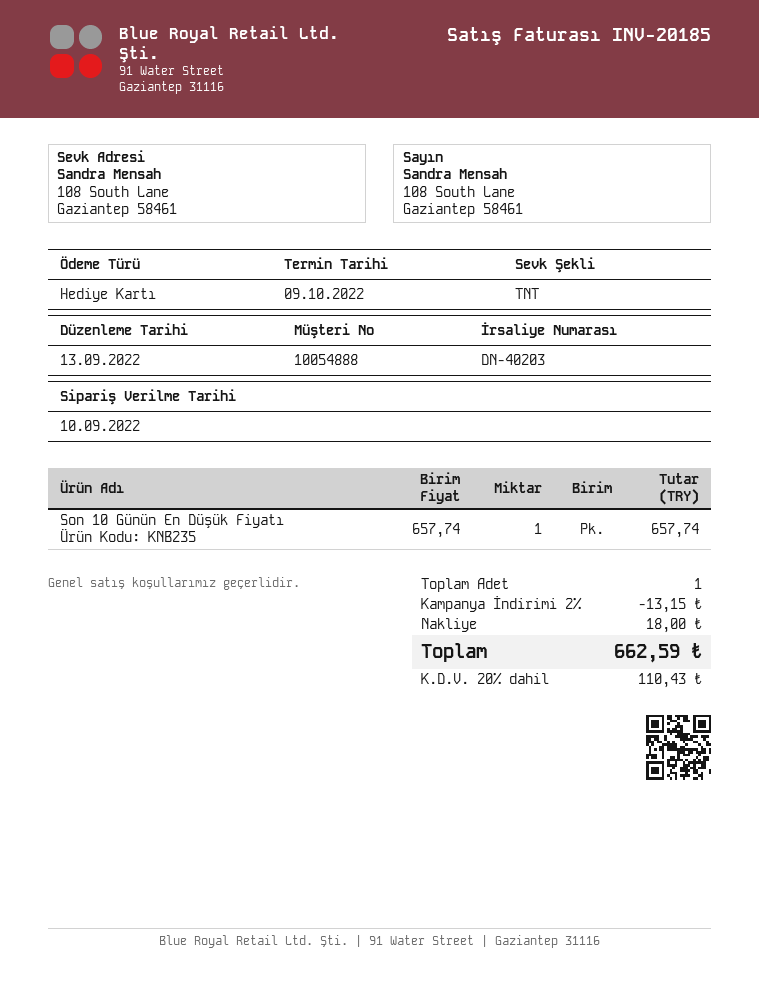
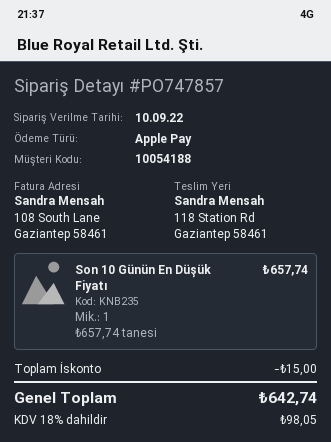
customer number: 10054888 -> 10054188
payment method: gift card -> Apple Pay
ship to: 108 South Lane, Gaziantep 58461 -> 118 Station Rd, Gaziantep 58461
discount: 13.15 -> 15.00
shipping: 18.00 -> none
tax: 20% = 110.43 -> 18% = 98.05
total: 662.59 -> 642.74

